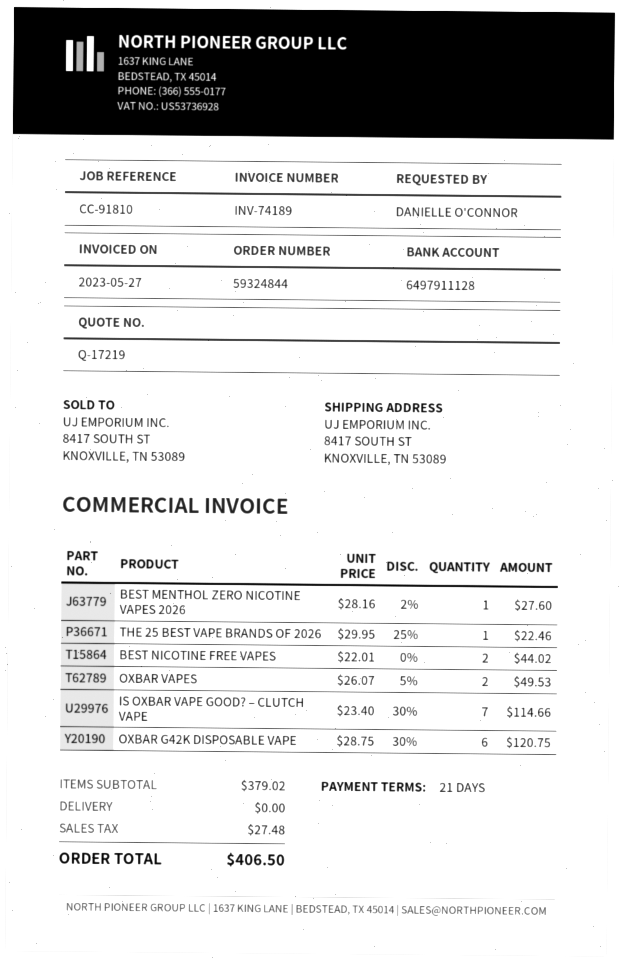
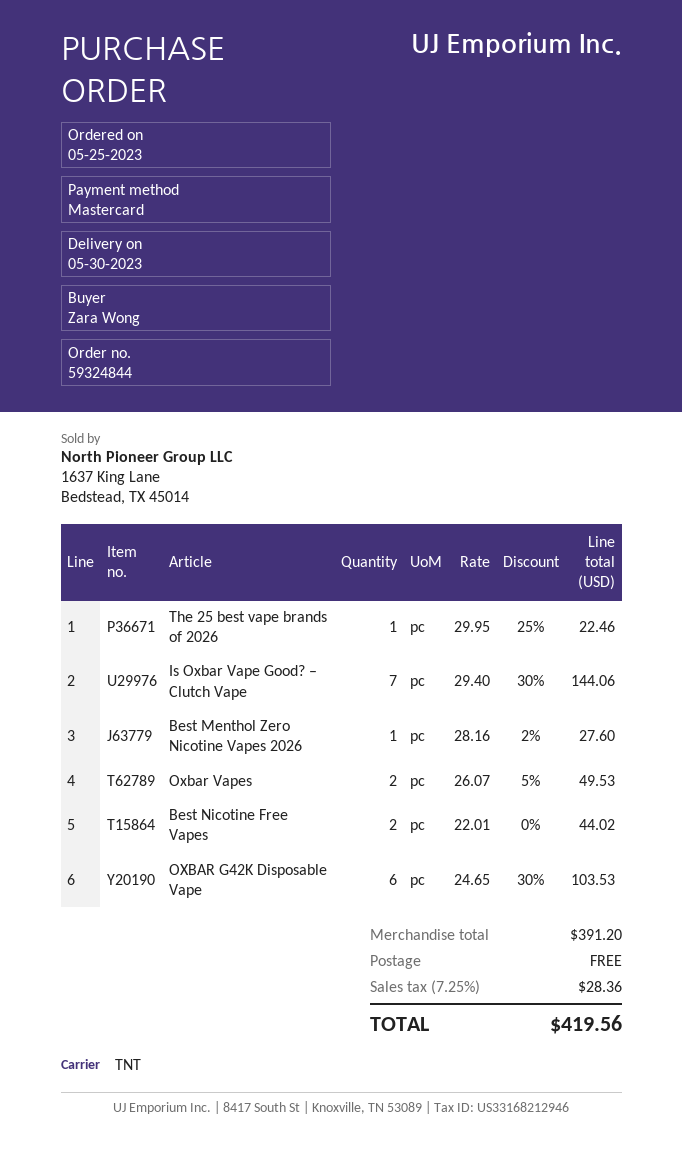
ordered by: DANIELLE O'CONNOR -> Zara Wong
IS OXBAR VAPE GOOD? – CLUTCH VAPE: 7 x 23.40 - 30% = 114.66 -> 7 x 29.40 - 30% = 144.06
OXBAR G42K DISPOSABLE VAPE: 6 x 28.75 - 30% = 120.75 -> 6 x 24.65 - 30% = 103.53
subtotal: 379.02 -> 391.20
tax: 27.48 -> 28.36
total: 406.50 -> 419.56

